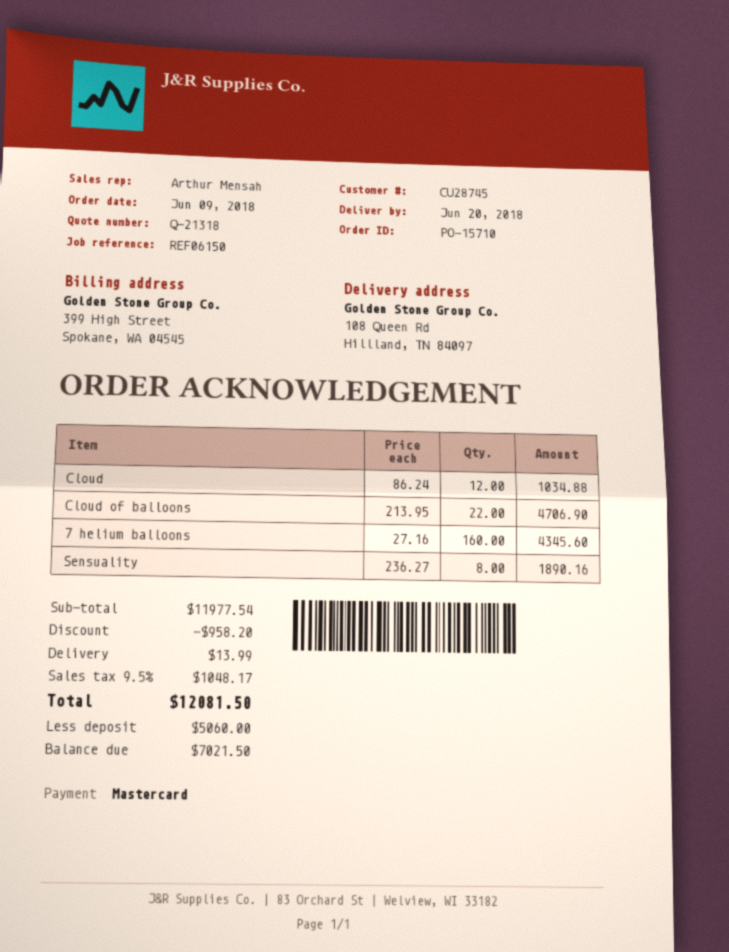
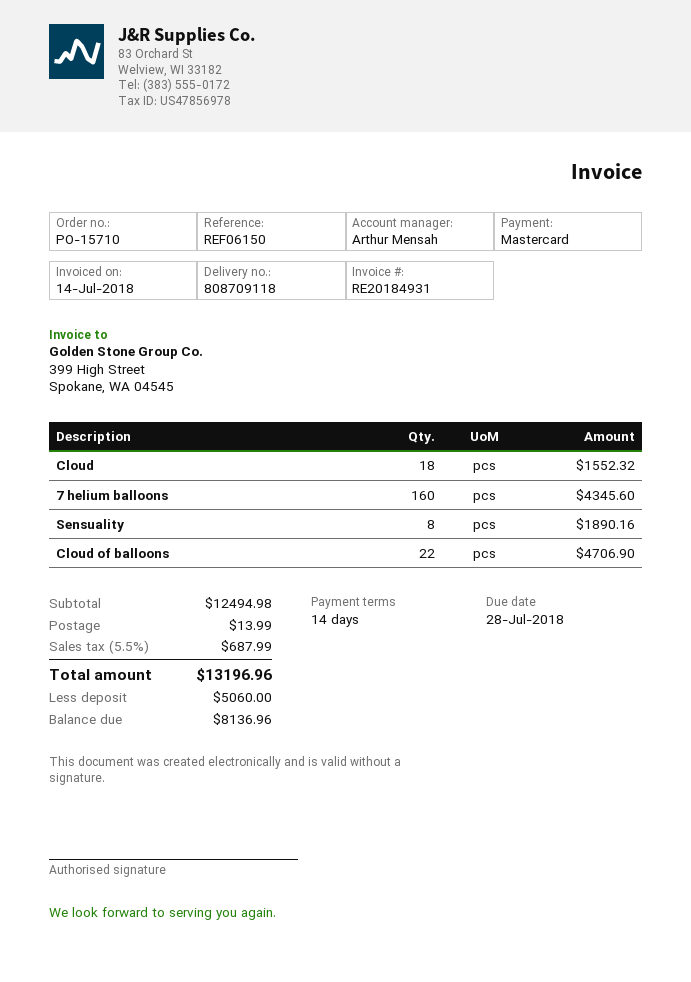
Cloud: 12 for 1034.88 -> 18 for 1552.32
subtotal: 11977.54 -> 12494.98
discount: 958.20 -> none
tax: 9.5% = 1048.17 -> 5.5% = 687.99
total: 12081.50 -> 13196.96
balance: 7021.50 -> 8136.96

